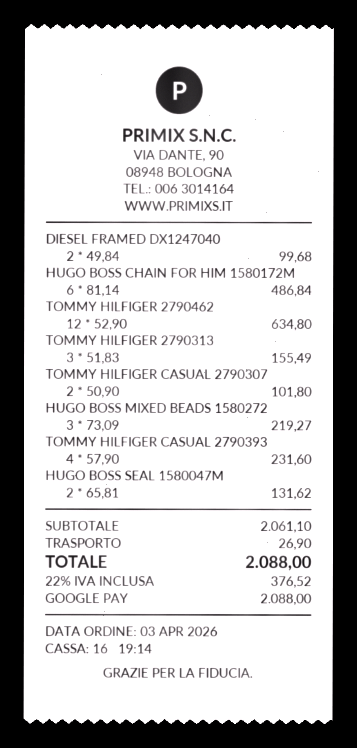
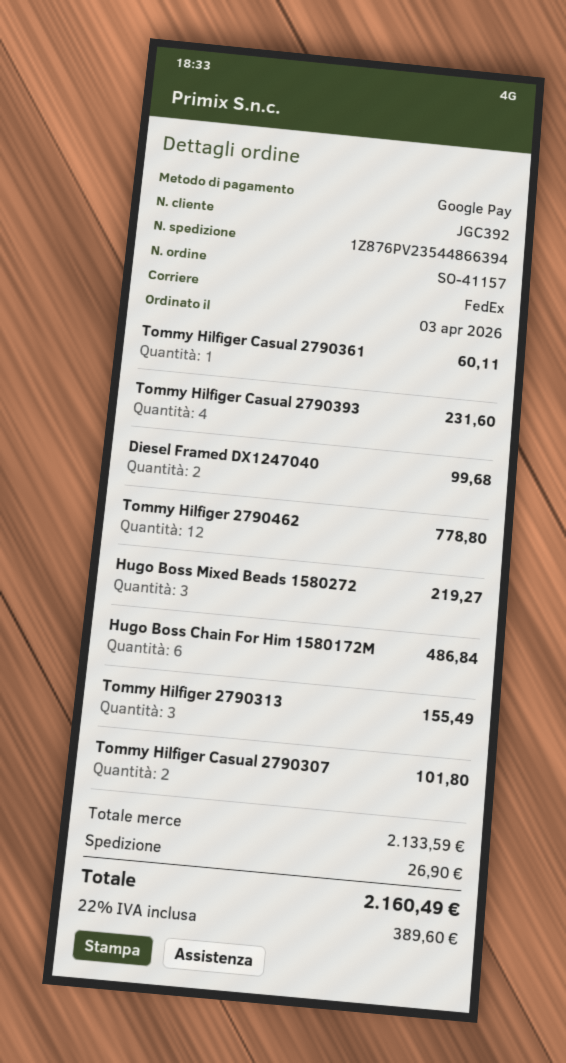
TOMMY HILFIGER 2790462: 12 for 634.80 -> 12 for 778.80
HUGO BOSS SEAL 1580047M: 2 for 131.62 -> none
Tommy Hilfiger Casual 2790361: none -> 1 for 60.11
subtotal: 2061.10 -> 2133.59
tax: 22% = 376.52 -> 22% = 389.60
total: 2088.00 -> 2160.49

